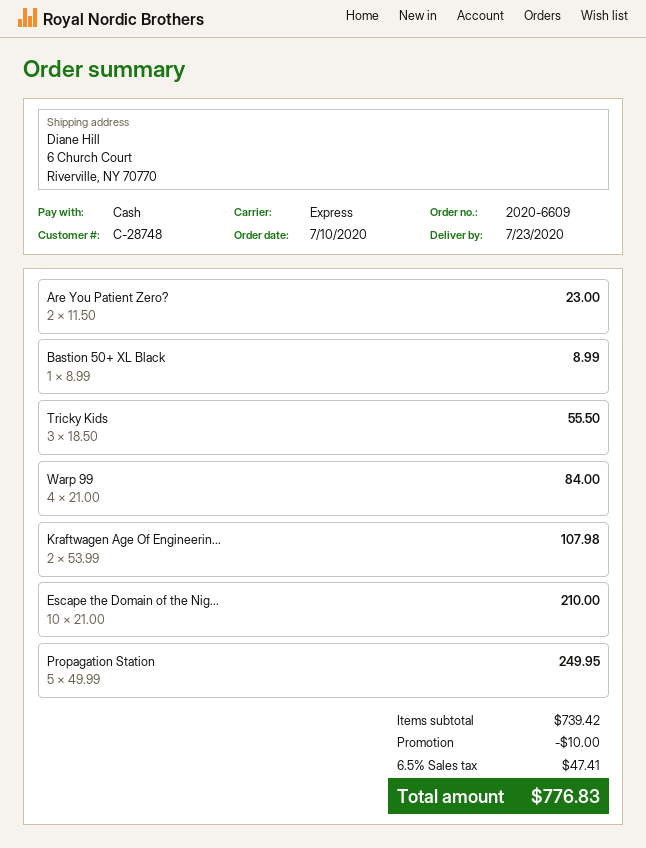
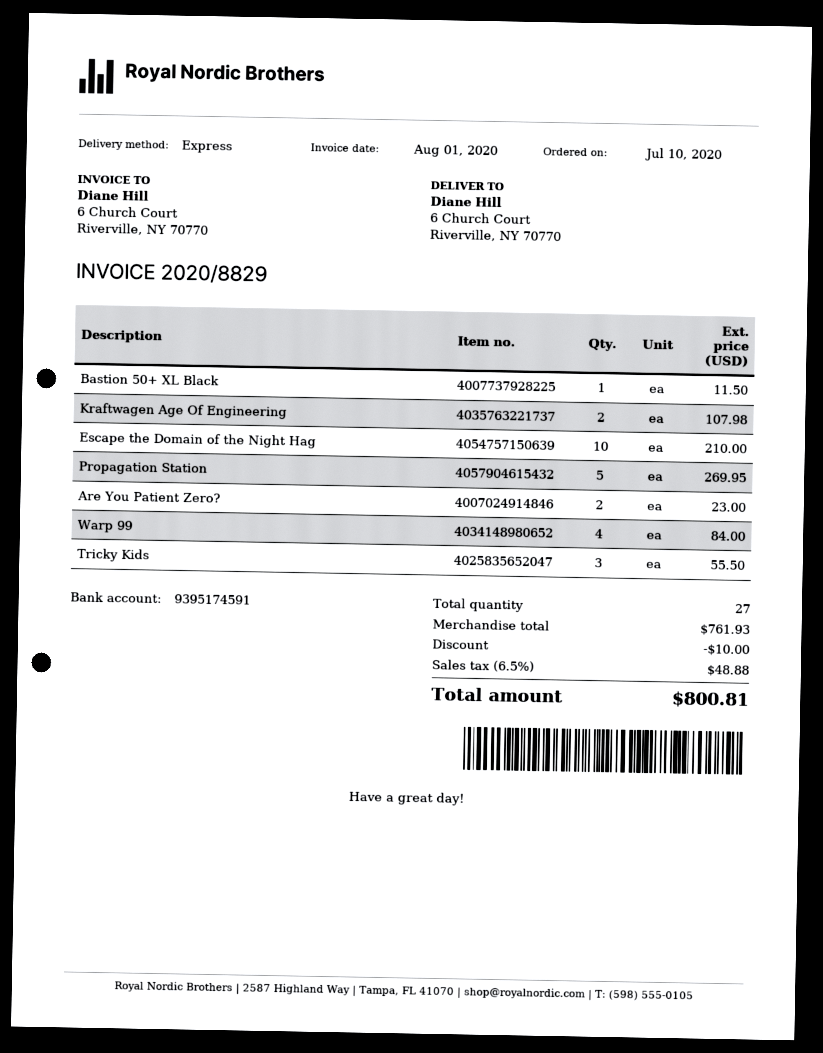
Bastion 50+ XL Black: 1 for 8.99 -> 1 for 11.50
Propagation Station: 5 for 249.95 -> 5 for 269.95
subtotal: 739.42 -> 761.93
tax: 6.5% = 47.41 -> 6.5% = 48.88
total: 776.83 -> 800.81

